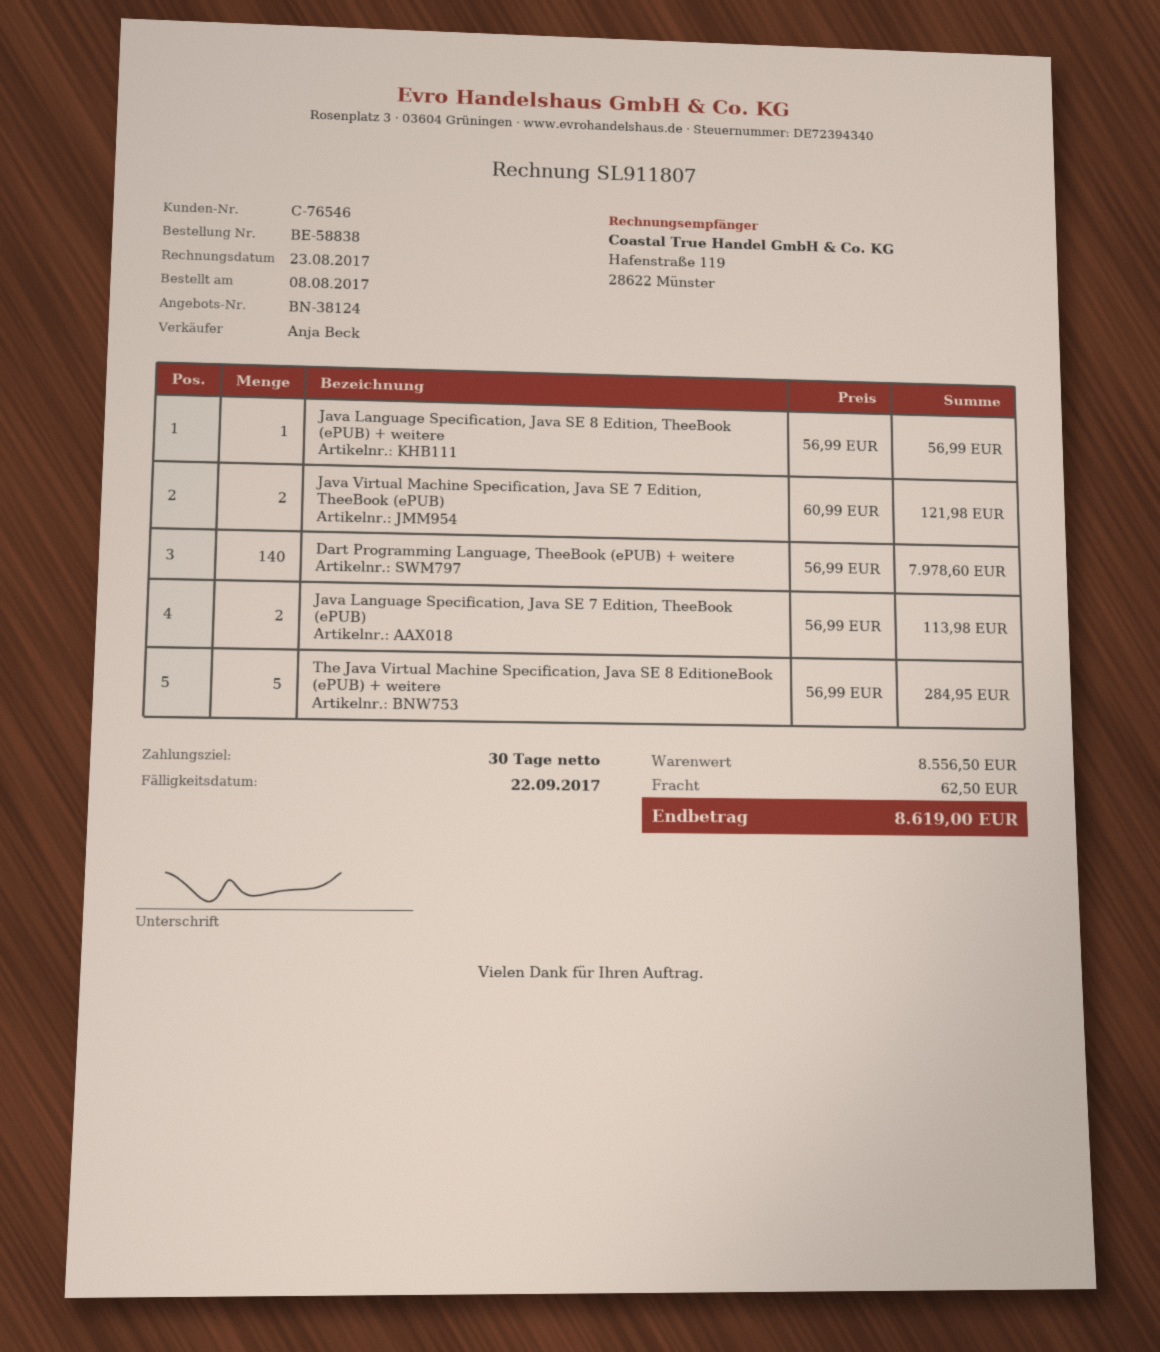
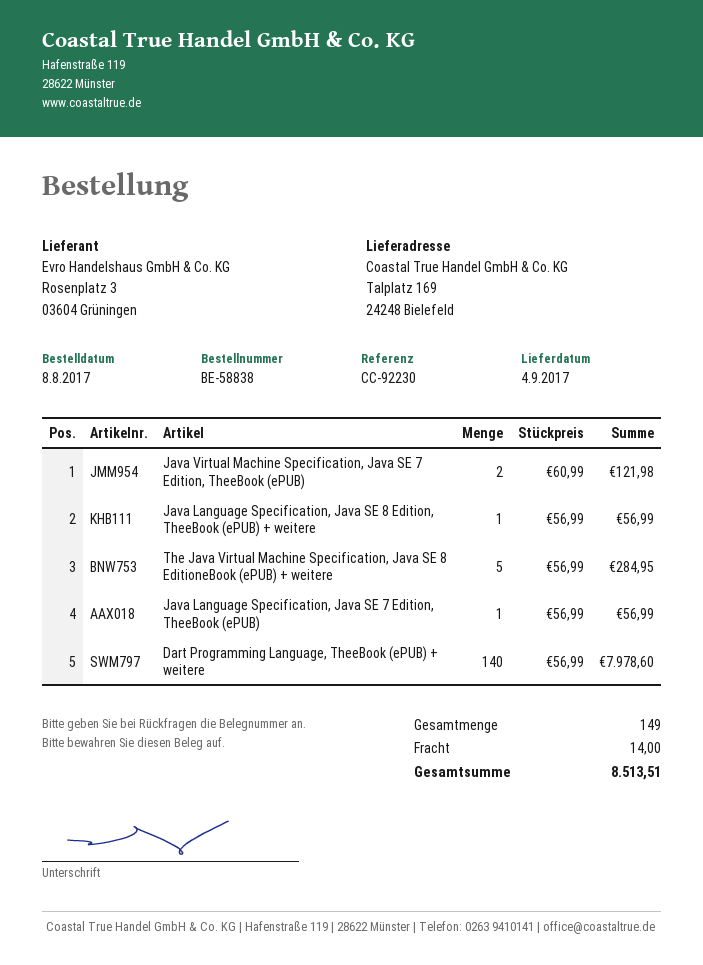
Java Language Specification, Java SE 7 Edition, TheeBook (ePUB): 2 x 56.99 = 113.98 -> 1 x 56.99 = 56.99
shipping: 62.50 -> 14.00
total: 8619.00 -> 8513.51

